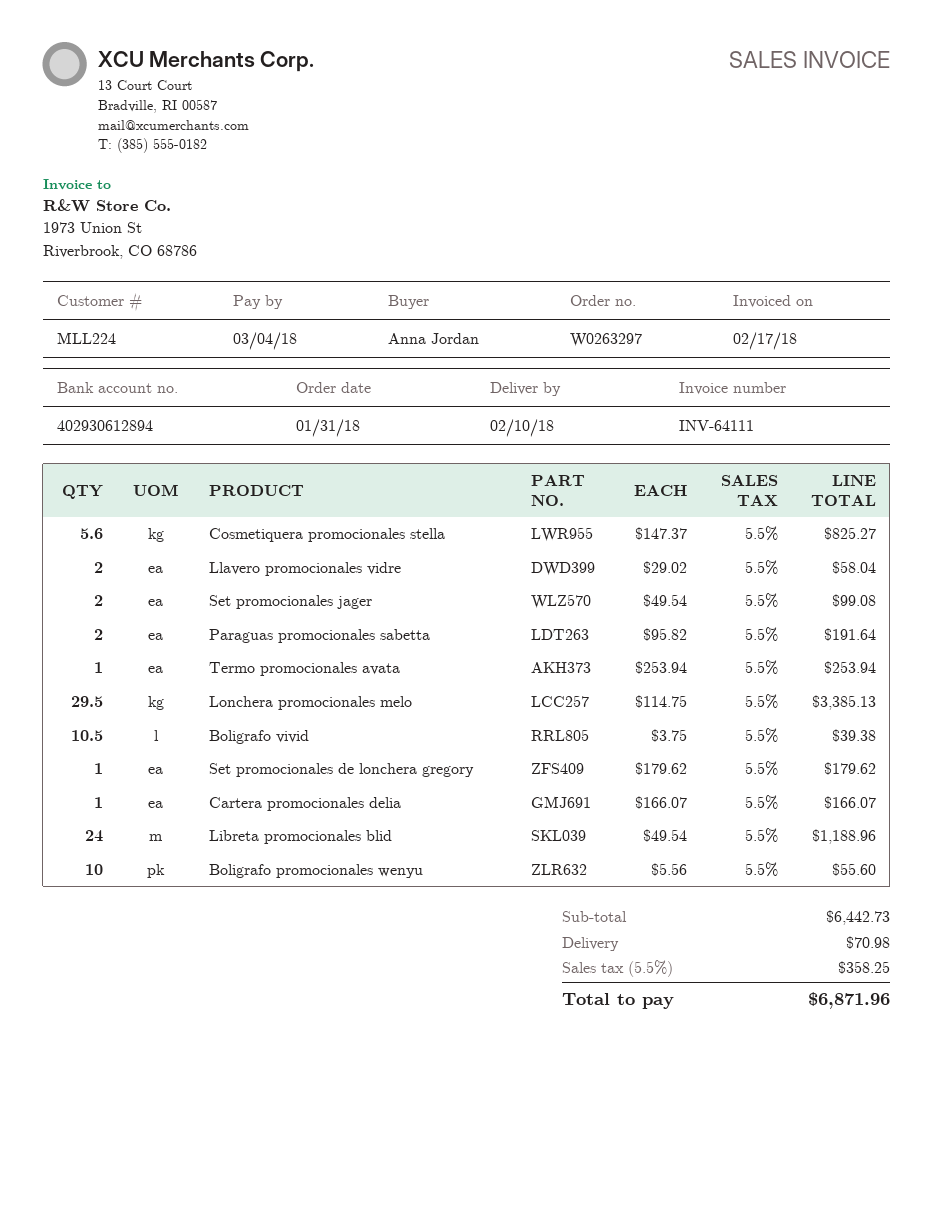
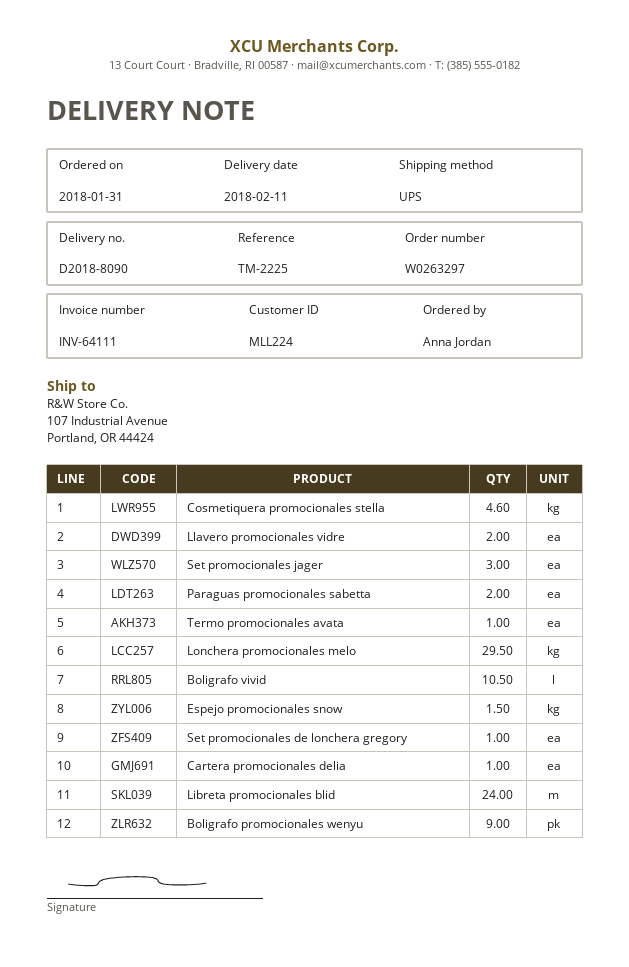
delivery date: 2018-02-10 -> 2018-02-11
Cosmetiquera promocionales stella: 5.6 -> 4.6
Set promocionales jager: 2 -> 3
Boligrafo promocionales wenyu: 10 -> 9
Espejo promocionales snow: none -> 1.5

